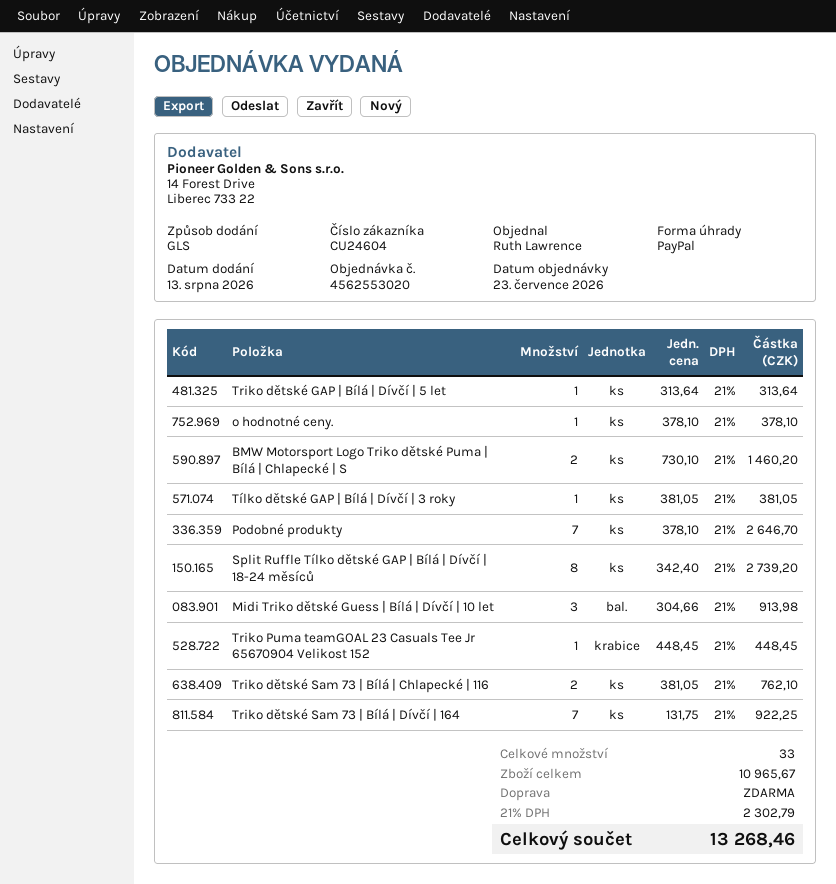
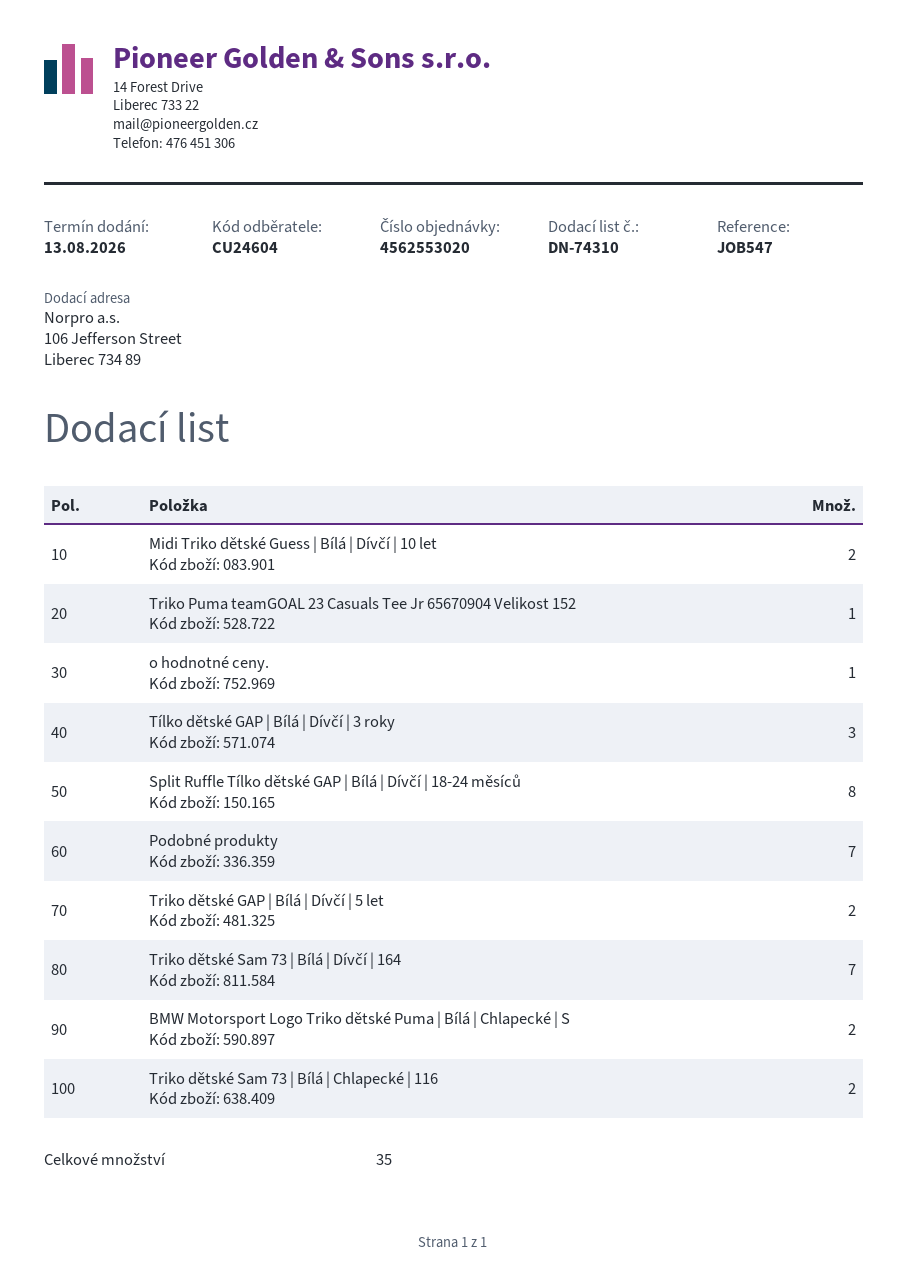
Triko dětské GAP | Bílá | Dívčí | 5 let: 1 -> 2
Tílko dětské GAP | Bílá | Dívčí | 3 roky: 1 -> 3
Midi Triko dětské Guess | Bílá | Dívčí | 10 let: 3 -> 2
total quantity: 33 -> 35

